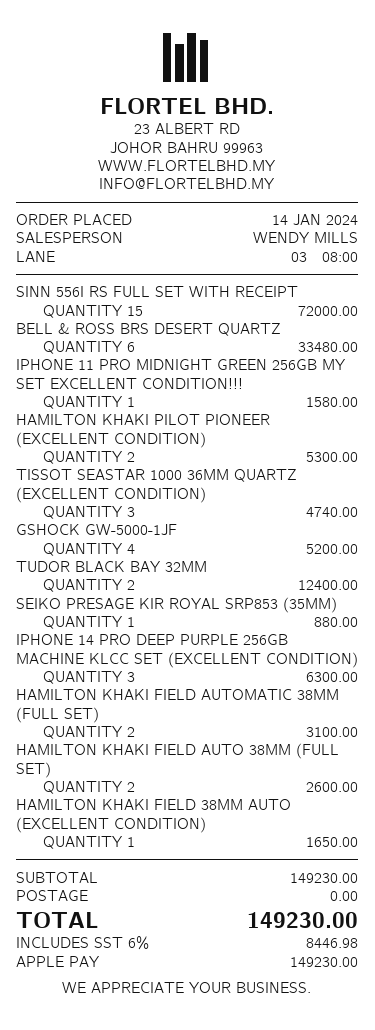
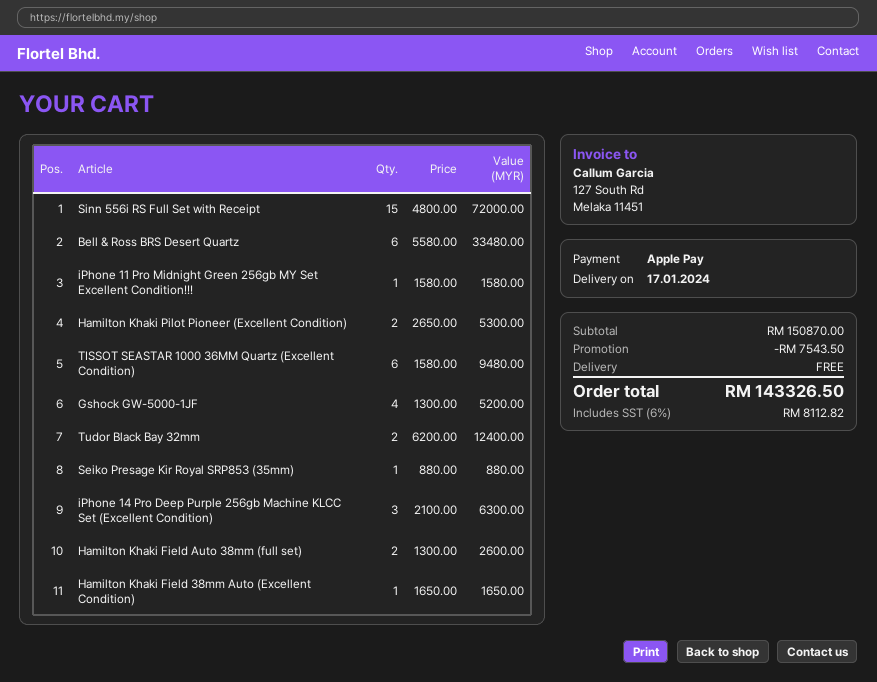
TISSOT SEASTAR 1000 36MM QUARTZ (EXCELLENT CONDITION): 3 for 4740.00 -> 6 for 9480.00
HAMILTON KHAKI FIELD AUTOMATIC 38MM (FULL SET): 2 for 3100.00 -> none
subtotal: 149230.00 -> 150870.00
discount: none -> 7543.50
tax: 6% = 8446.98 -> 6% = 8112.82
total: 149230.00 -> 143326.50

